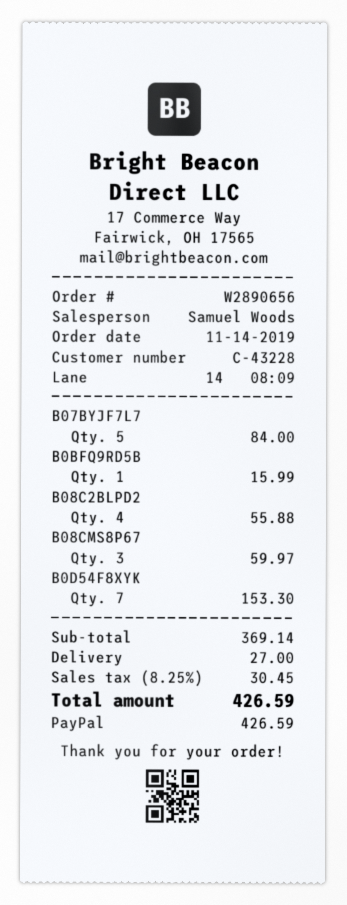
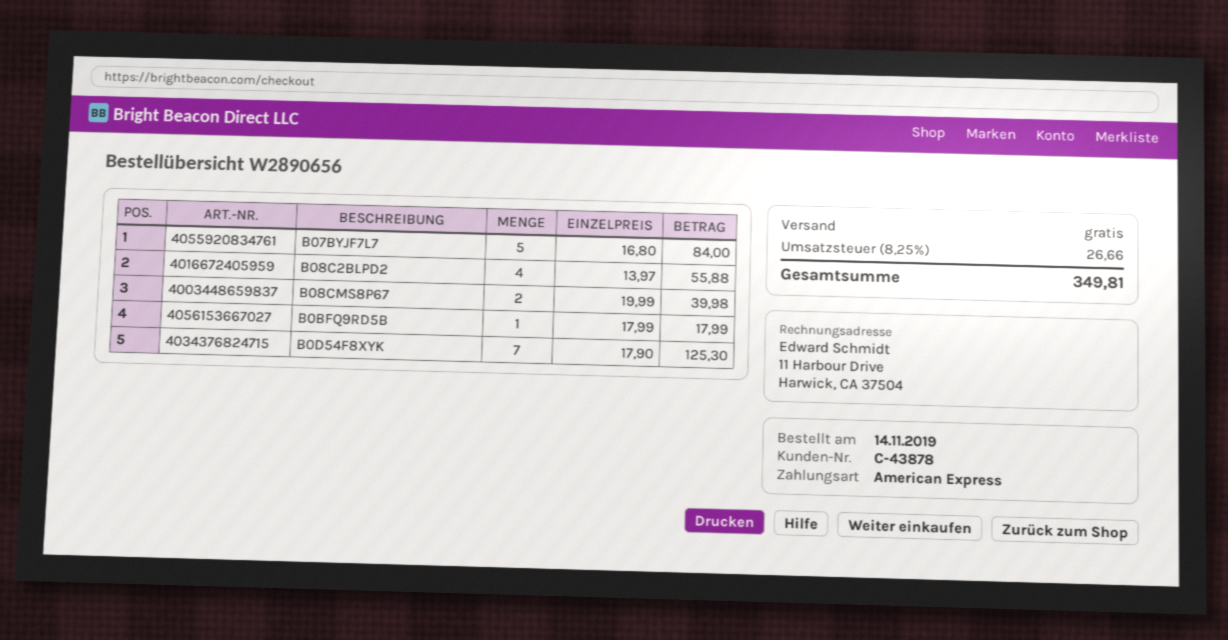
customer number: C-43228 -> C-43878
payment method: PayPal -> American Express
B0BFQ9RD5B: 1 for 15.99 -> 1 for 17.99
B08CMS8P67: 3 for 59.97 -> 2 for 39.98
B0D54F8XYK: 7 for 153.30 -> 7 for 125.30
shipping: 27.00 -> 0.00
tax: 8.25% = 30.45 -> 8.25% = 26.66
total: 426.59 -> 349.81

